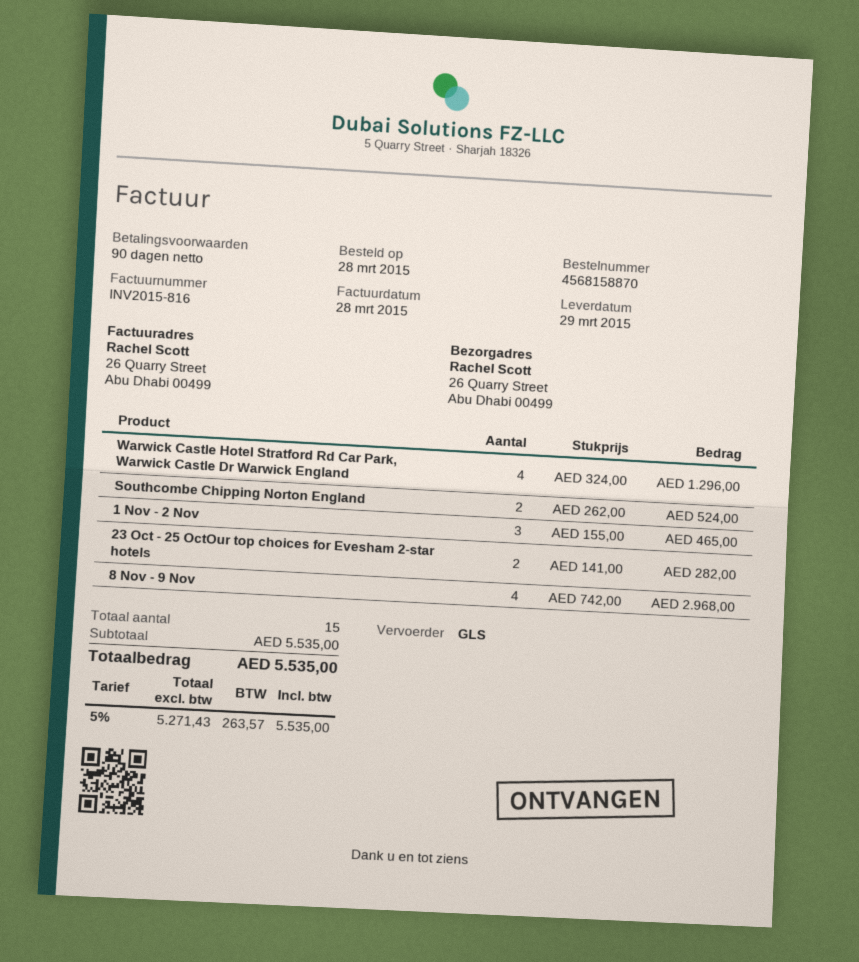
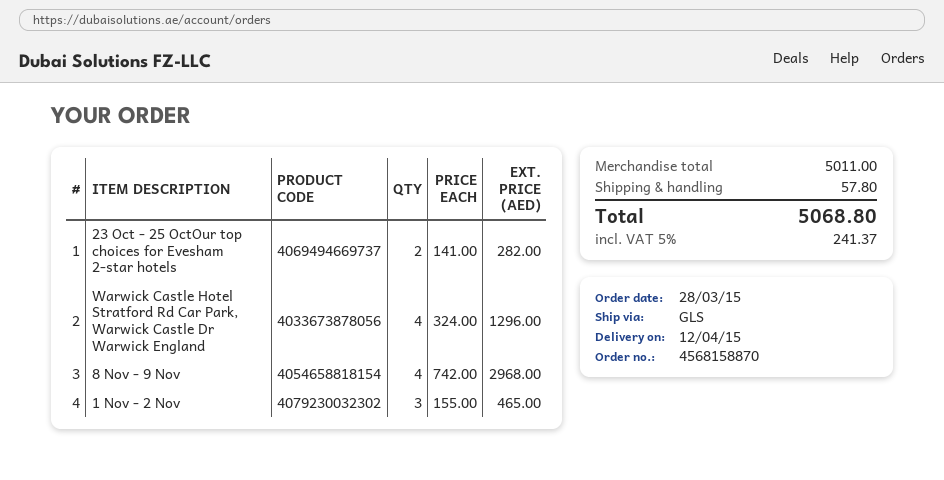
delivery date: 2015-03-29 -> 2015-04-12
Southcombe Chipping Norton England: 2 x 262.00 = 524.00 -> none
subtotal: 5535.00 -> 5011.00
shipping: none -> 57.80
tax: 5% = 263.57 -> 5% = 241.37
total: 5535.00 -> 5068.80

